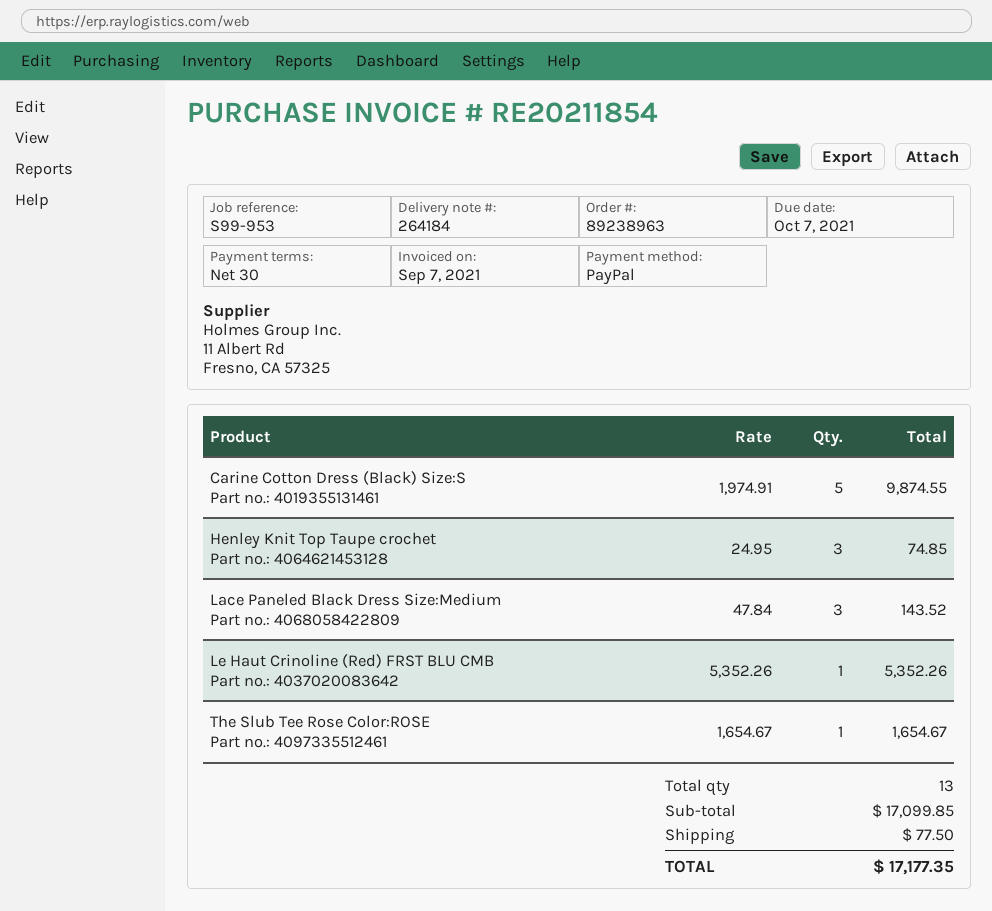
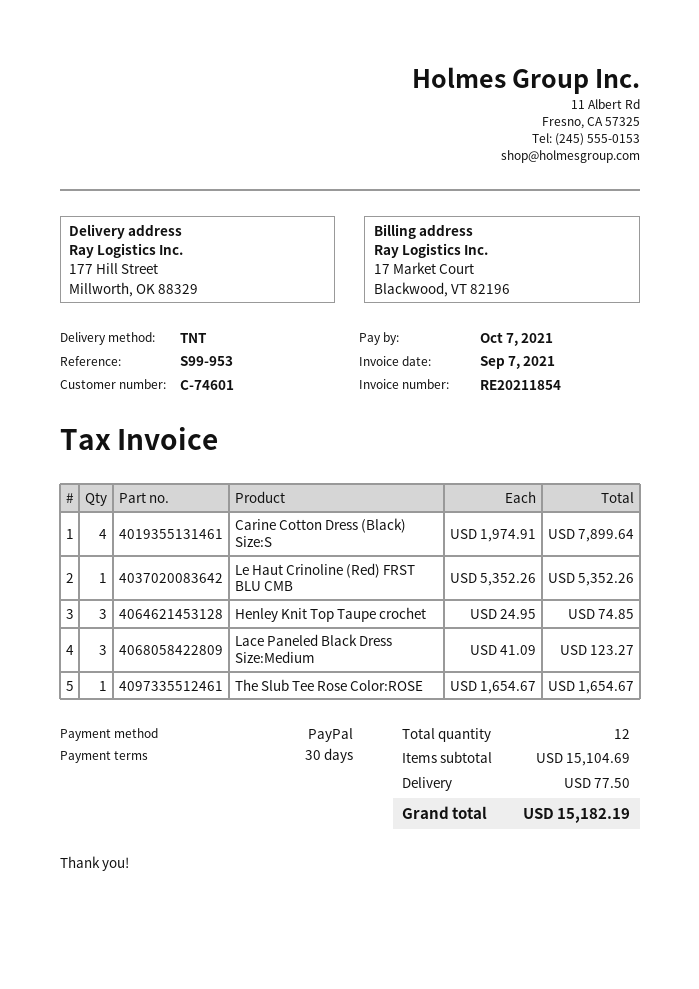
Carine Cotton Dress (Black) Size:S: 5 x 1974.91 = 9874.55 -> 4 x 1974.91 = 7899.64
Lace Paneled Black Dress Size:Medium: 3 x 47.84 = 143.52 -> 3 x 41.09 = 123.27
total quantity: 13 -> 12
subtotal: 17099.85 -> 15104.69
total: 17177.35 -> 15182.19

